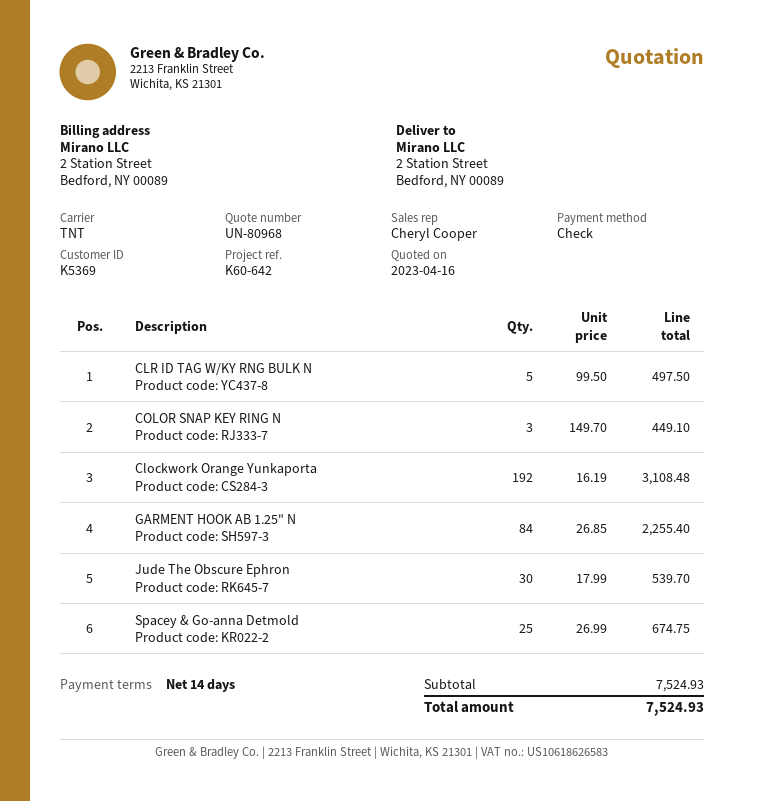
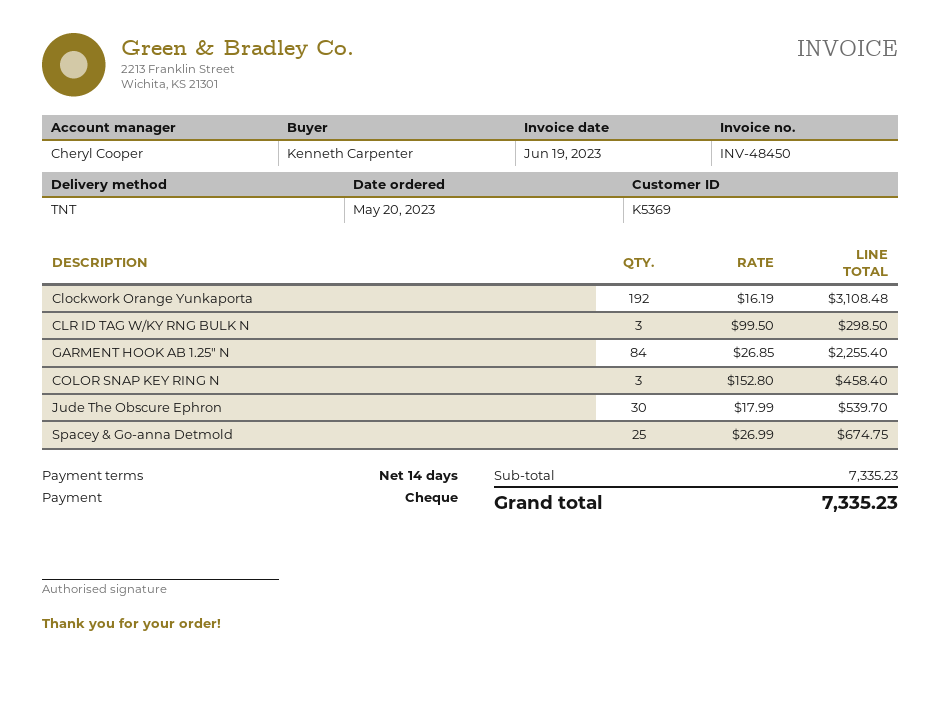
CLR ID TAG W/KY RNG BULK N: 5 x 99.50 = 497.50 -> 3 x 99.50 = 298.50
COLOR SNAP KEY RING N: 3 x 149.70 = 449.10 -> 3 x 152.80 = 458.40
subtotal: 7524.93 -> 7335.23
total: 7524.93 -> 7335.23

